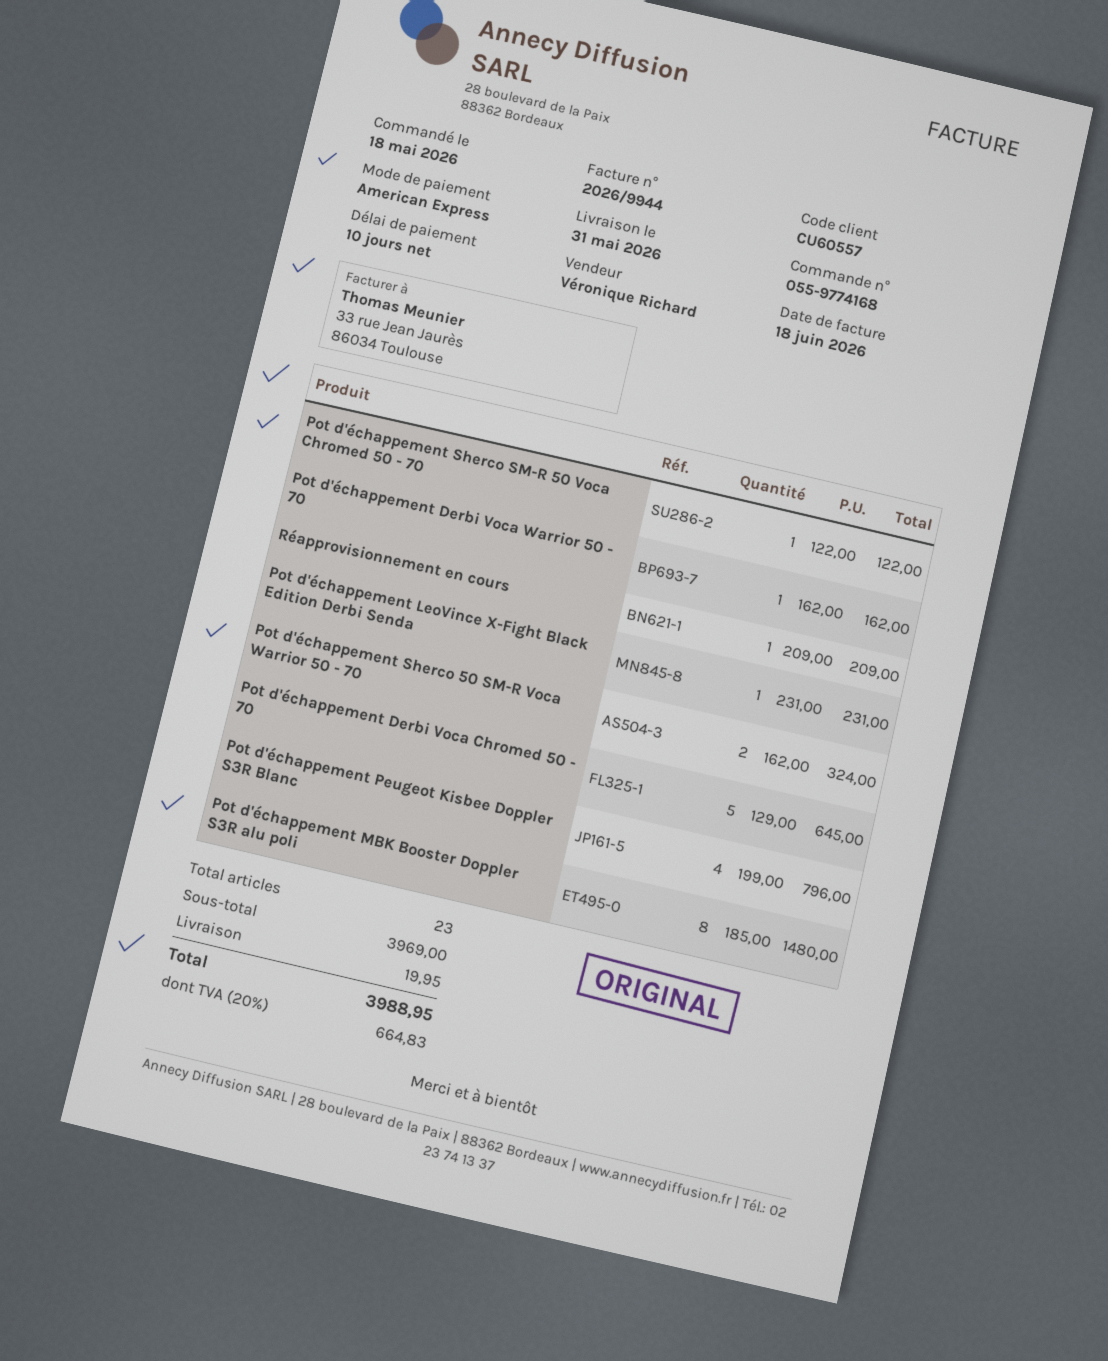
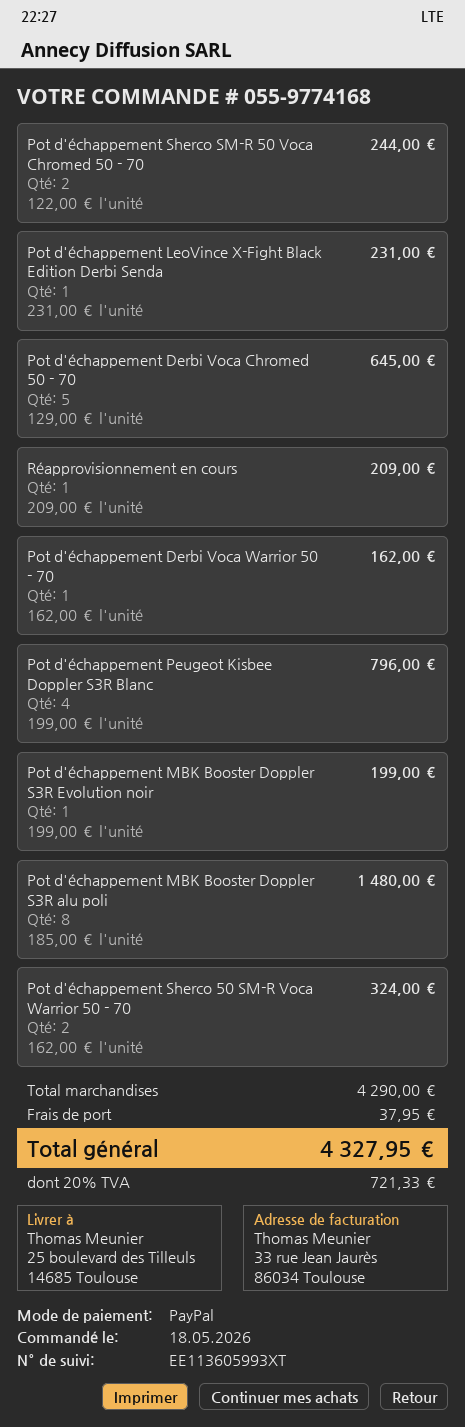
payment method: American Express -> PayPal
Pot d'échappement Sherco SM-R 50 Voca Chromed 50 - 70: 1 x 122.00 = 122.00 -> 2 x 122.00 = 244.00
Pot d'échappement MBK Booster Doppler S3R Evolution noir: none -> 1 x 199.00 = 199.00
subtotal: 3969.00 -> 4290.00
shipping: 19.95 -> 37.95
tax: 20% = 664.83 -> 20% = 721.33
total: 3988.95 -> 4327.95

